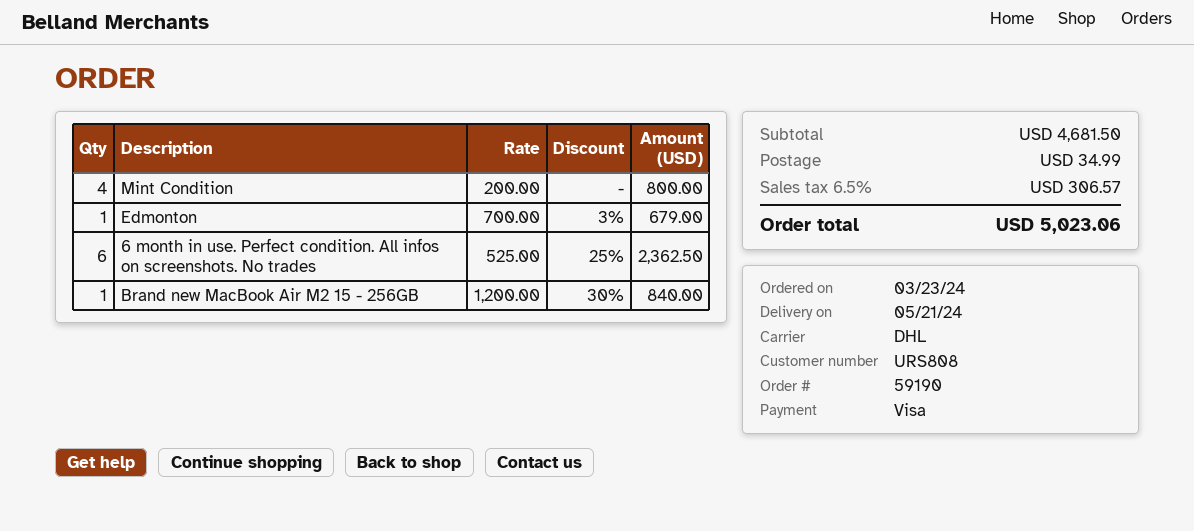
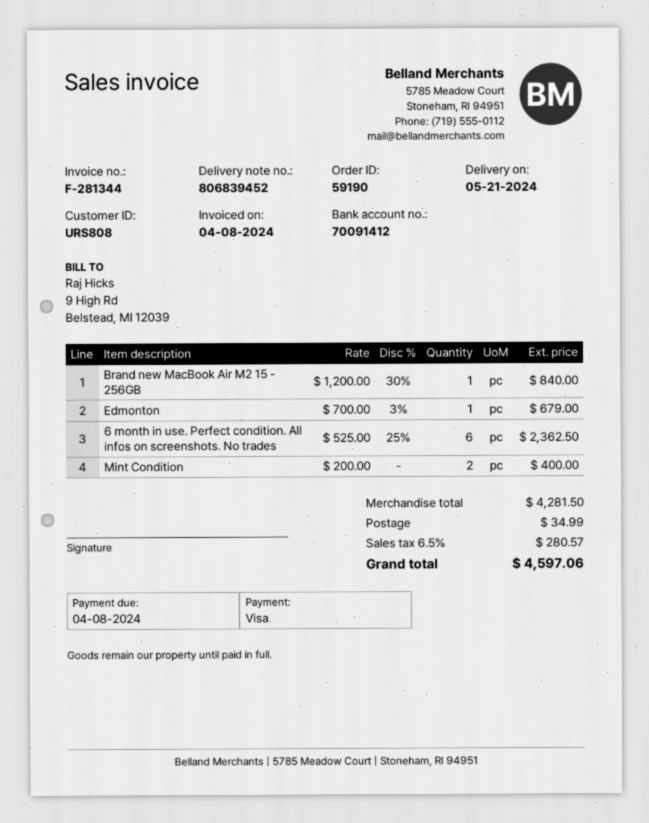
Mint Condition: 4 x 200.00 = 800.00 -> 2 x 200.00 = 400.00
subtotal: 4681.50 -> 4281.50
tax: 6.5% = 306.57 -> 6.5% = 280.57
total: 5023.06 -> 4597.06

